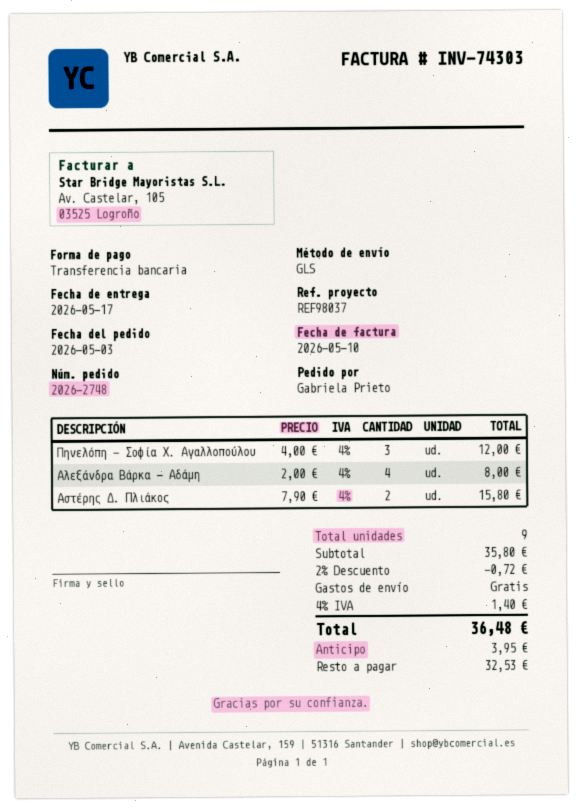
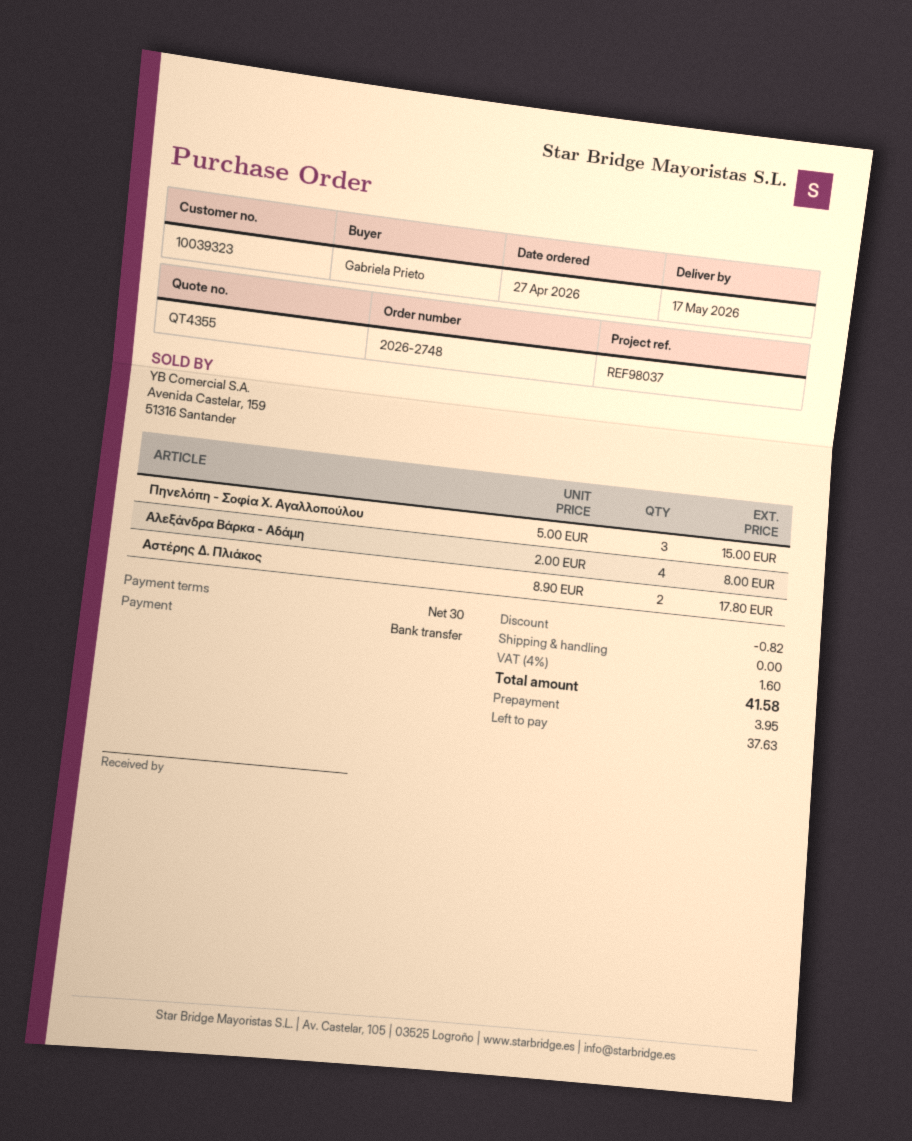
order date: 2026-05-03 -> 2026-04-27
Πηνελόπη - Σοφία Χ. Αγαλλοπούλου: 3 x 4.00 = 12.00 -> 3 x 5.00 = 15.00
Αστέρης Δ. Πλιάκος: 2 x 7.90 = 15.80 -> 2 x 8.90 = 17.80
discount: 0.72 -> 0.82
tax: 4% = 1.40 -> 4% = 1.60
total: 36.48 -> 41.58
balance: 32.53 -> 37.63

